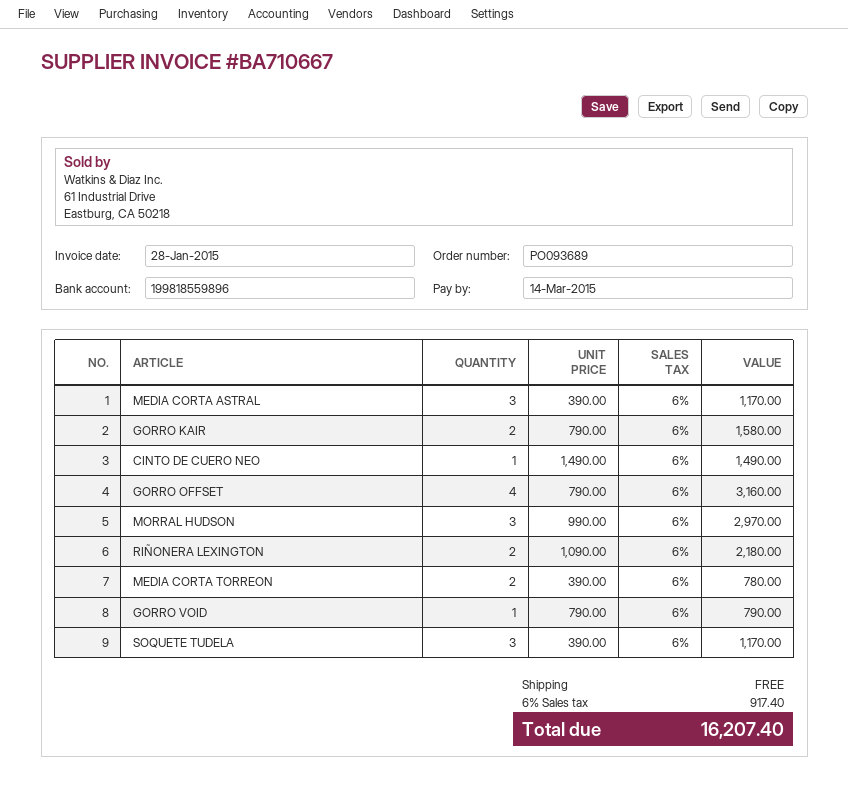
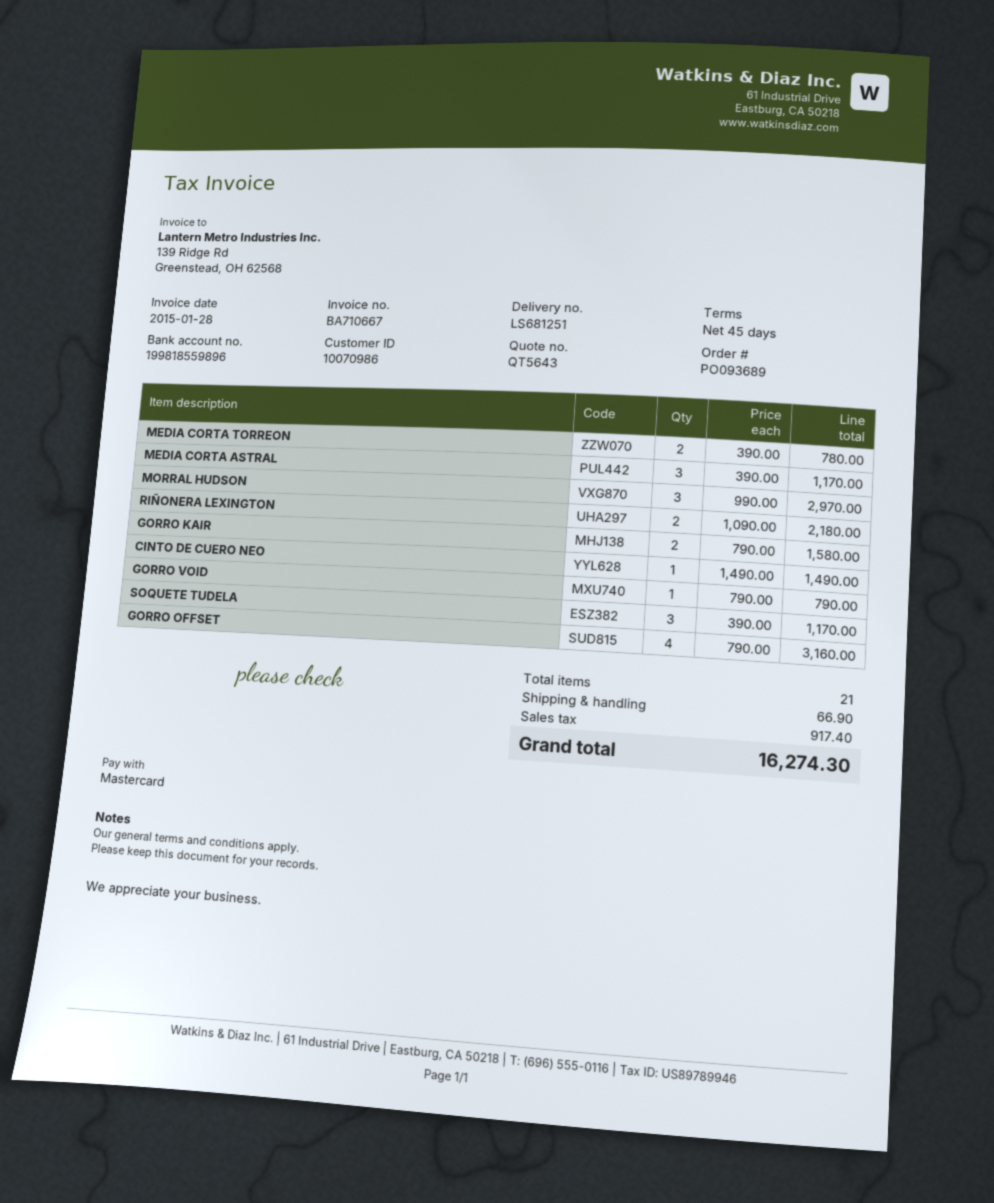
shipping: 0.00 -> 66.90
total: 16207.40 -> 16274.30

